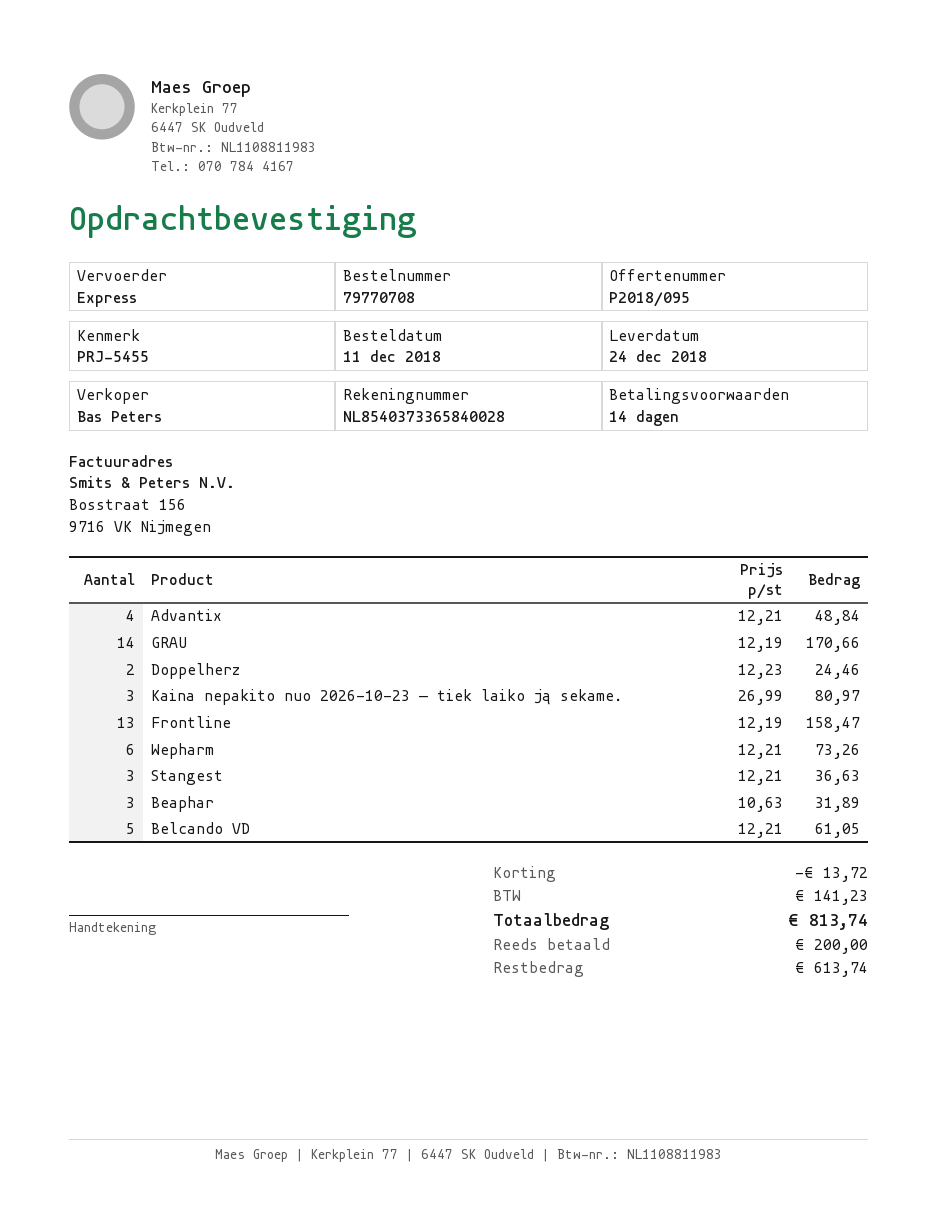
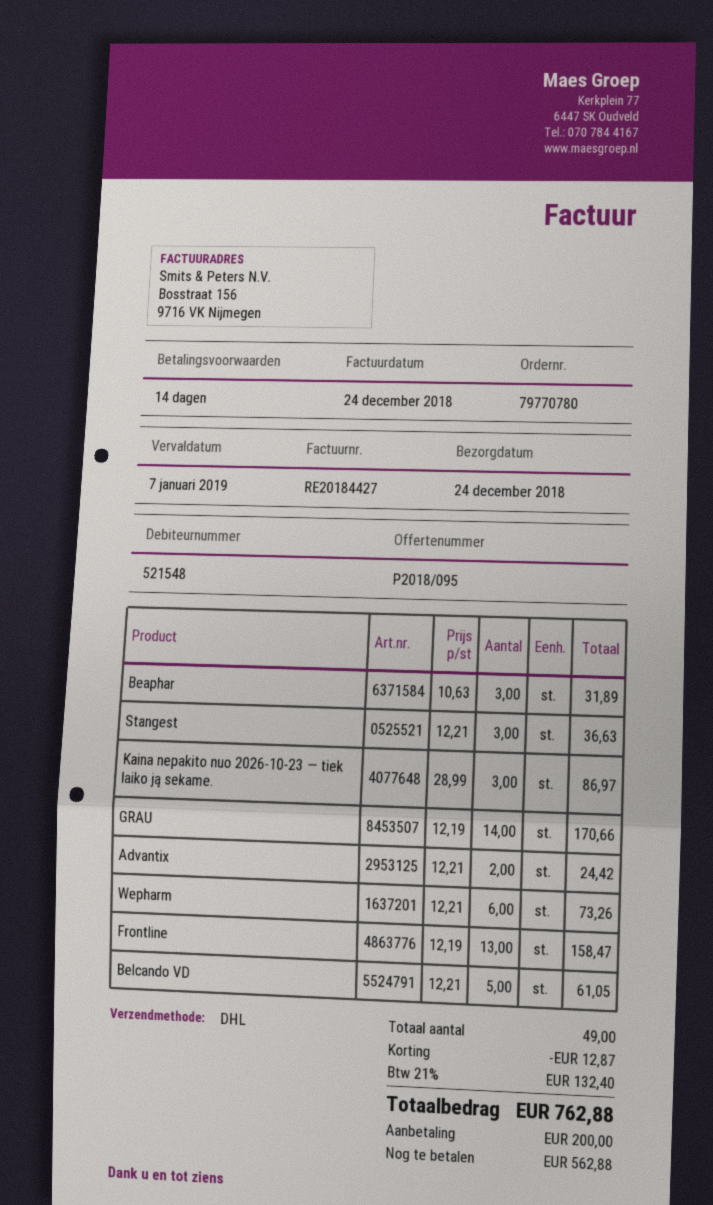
order number: 79770708 -> 79770780
shipping method: express -> DHL
Advantix: 4 x 12.21 = 48.84 -> 2 x 12.21 = 24.42
Doppelherz: 2 x 12.23 = 24.46 -> none
Kaina nepakito nuo 2026-10-23 — tiek laiko ją sekame.: 3 x 26.99 = 80.97 -> 3 x 28.99 = 86.97
discount: 13.72 -> 12.87
tax: 141.23 -> 132.40
total: 813.74 -> 762.88
balance: 613.74 -> 562.88

